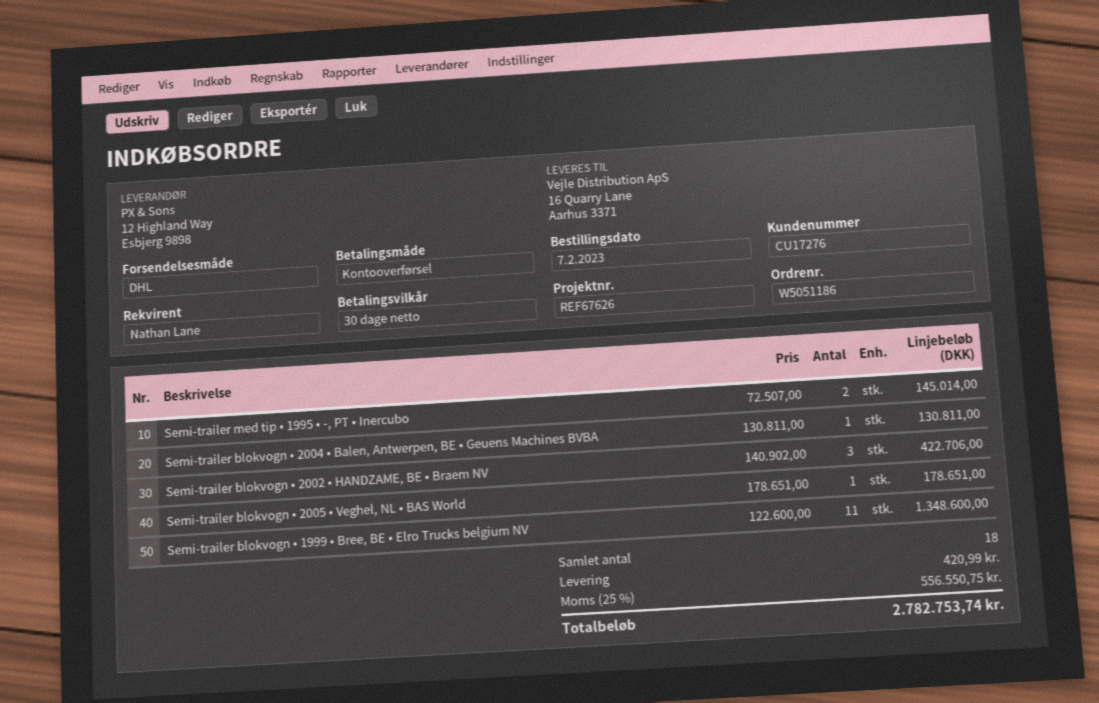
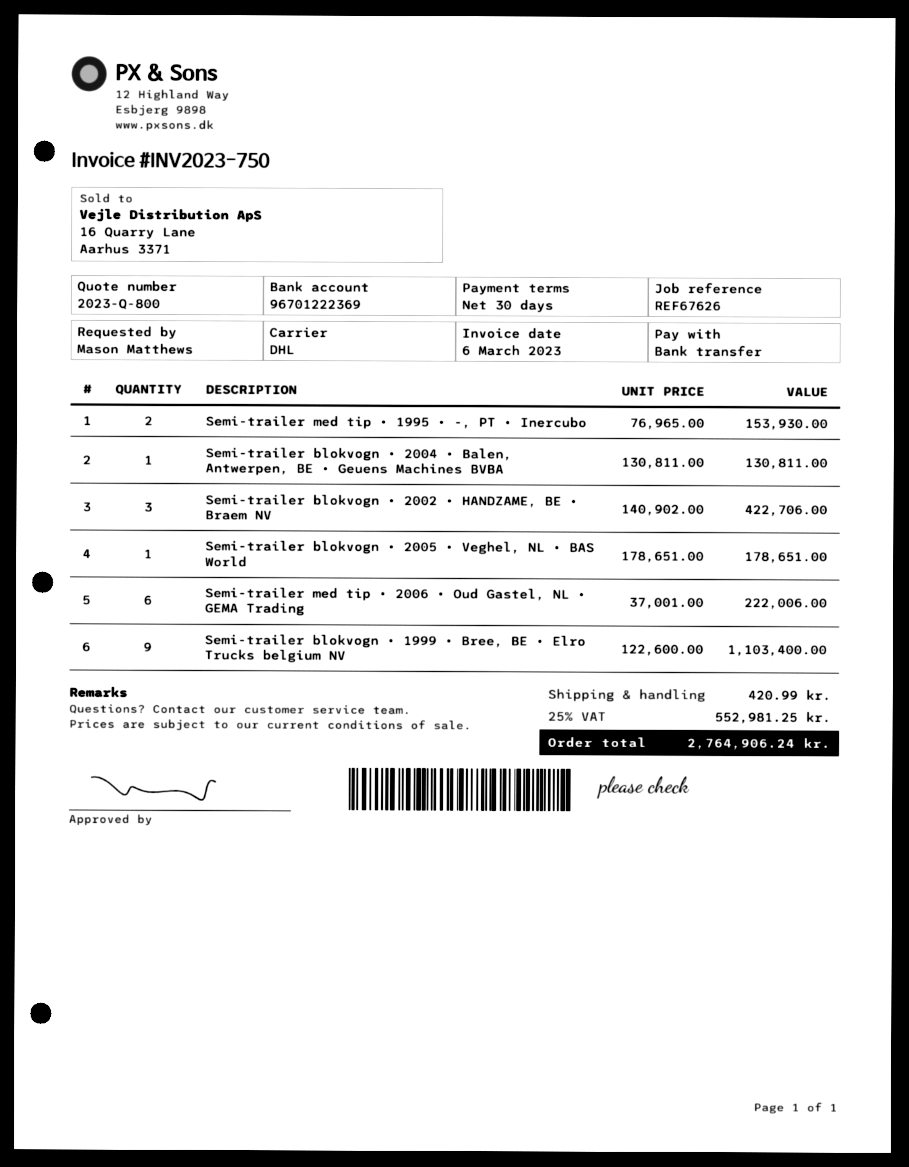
ordered by: Nathan Lane -> Mason Matthews
Semi-trailer med tip • 1995 • -, PT • Inercubo: 2 x 72507.00 = 145014.00 -> 2 x 76965.00 = 153930.00
Semi-trailer blokvogn • 1999 • Bree, BE • Elro Trucks belgium NV: 11 x 122600.00 = 1348600.00 -> 9 x 122600.00 = 1103400.00
Semi-trailer med tip • 2006 • Oud Gastel, NL • GEMA Trading: none -> 6 x 37001.00 = 222006.00
tax: 25% = 556550.75 -> 25% = 552981.25
total: 2782753.74 -> 2764906.24

